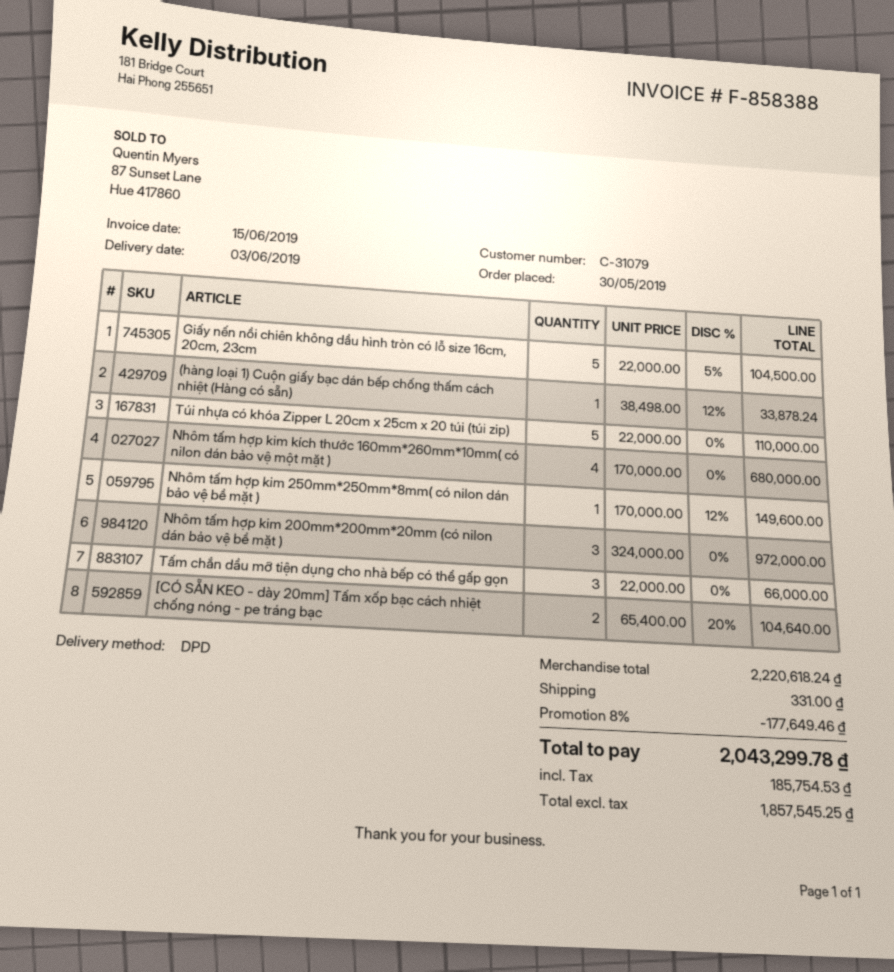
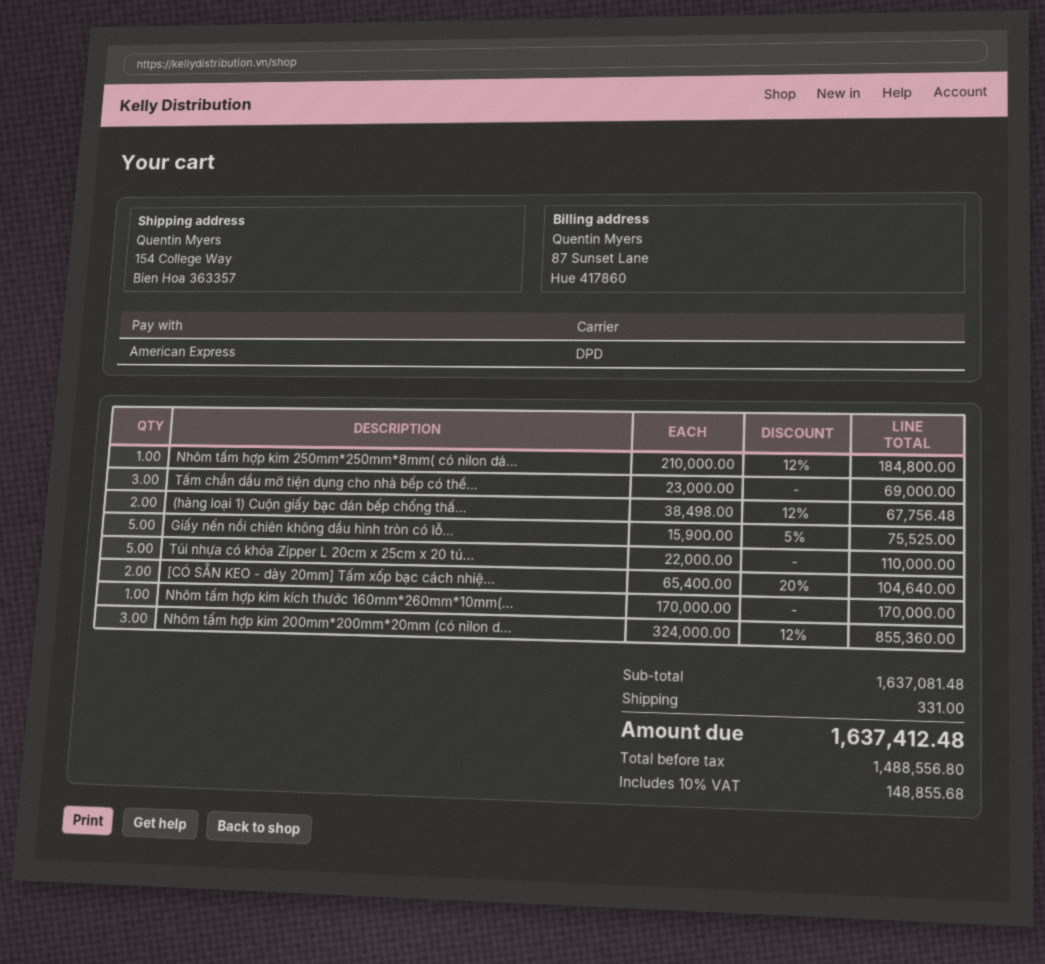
Giấy nến nồi chiên không dầu hình tròn có lỗ size 16cm, 20cm, 23cm: 5 x 22000.00 - 5% = 104500.00 -> 5 x 15900.00 - 5% = 75525.00
(hàng loại 1) Cuộn giấy bạc dán bếp chống thấm cách nhiệt (Hàng có sẵn): 1 x 38498.00 - 12% = 33878.24 -> 2 x 38498.00 - 12% = 67756.48
Nhôm tấm hợp kim kích thước 160mm*260mm*10mm( có nilon dán bảo vệ một mặt ): 4 x 170000.00 = 680000.00 -> 1 x 170000.00 = 170000.00
Nhôm tấm hợp kim 250mm*250mm*8mm( có nilon dán bảo vệ bề mặt ): 1 x 170000.00 - 12% = 149600.00 -> 1 x 210000.00 - 12% = 184800.00
Nhôm tấm hợp kim 200mm*200mm*20mm (có nilon dán bảo vệ bề mặt ): 3 x 324000.00 = 972000.00 -> 3 x 324000.00 - 12% = 855360.00
Tấm chắn dầu mỡ tiện dụng cho nhà bếp có thể gấp gọn: 3 x 22000.00 = 66000.00 -> 3 x 23000.00 = 69000.00
subtotal: 2220618.24 -> 1637081.48
discount: 8% = 177649.46 -> none
net: 1857545.25 -> 1488556.80
tax: 185754.53 -> 148855.68
total: 2043299.78 -> 1637412.48

